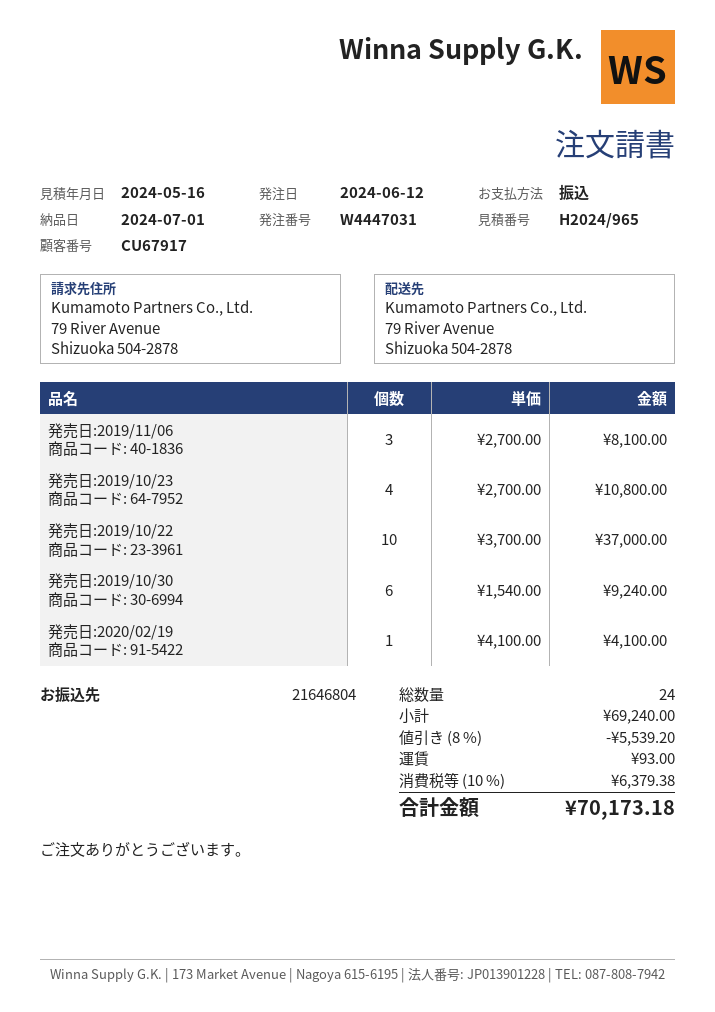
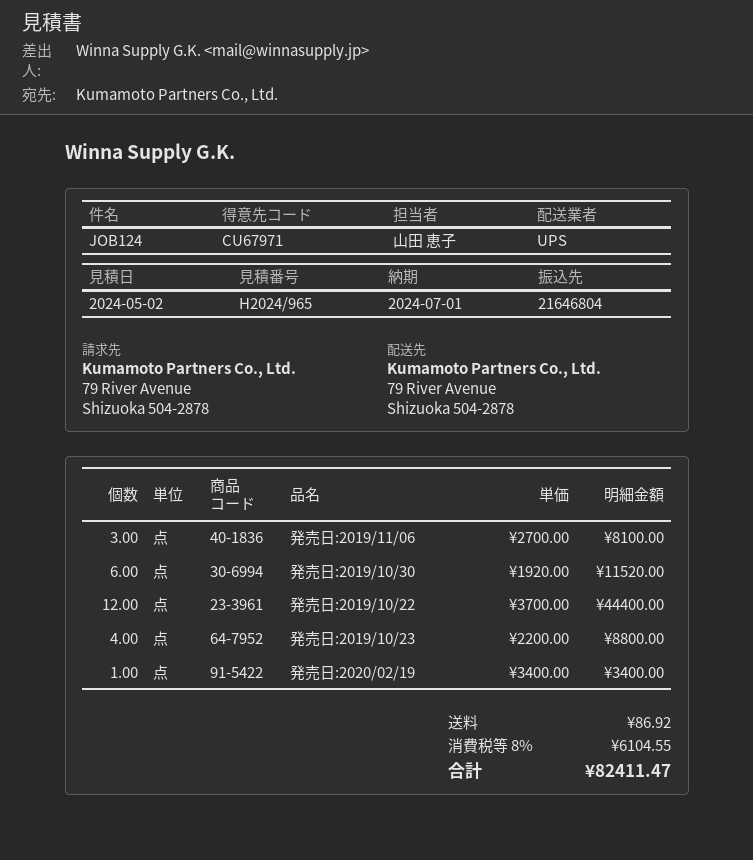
quote date: 2024-05-16 -> 2024-05-02
customer number: CU67917 -> CU67971
発売日:2019/10/23: 4 x 2700.00 = 10800.00 -> 4 x 2200.00 = 8800.00
発売日:2019/10/22: 10 x 3700.00 = 37000.00 -> 12 x 3700.00 = 44400.00
発売日:2019/10/30: 6 x 1540.00 = 9240.00 -> 6 x 1920.00 = 11520.00
発売日:2020/02/19: 1 x 4100.00 = 4100.00 -> 1 x 3400.00 = 3400.00
discount: 8% = 5539.20 -> none
shipping: 93.00 -> 86.92
tax: 10% = 6379.38 -> 8% = 6104.55
total: 70173.18 -> 82411.47

